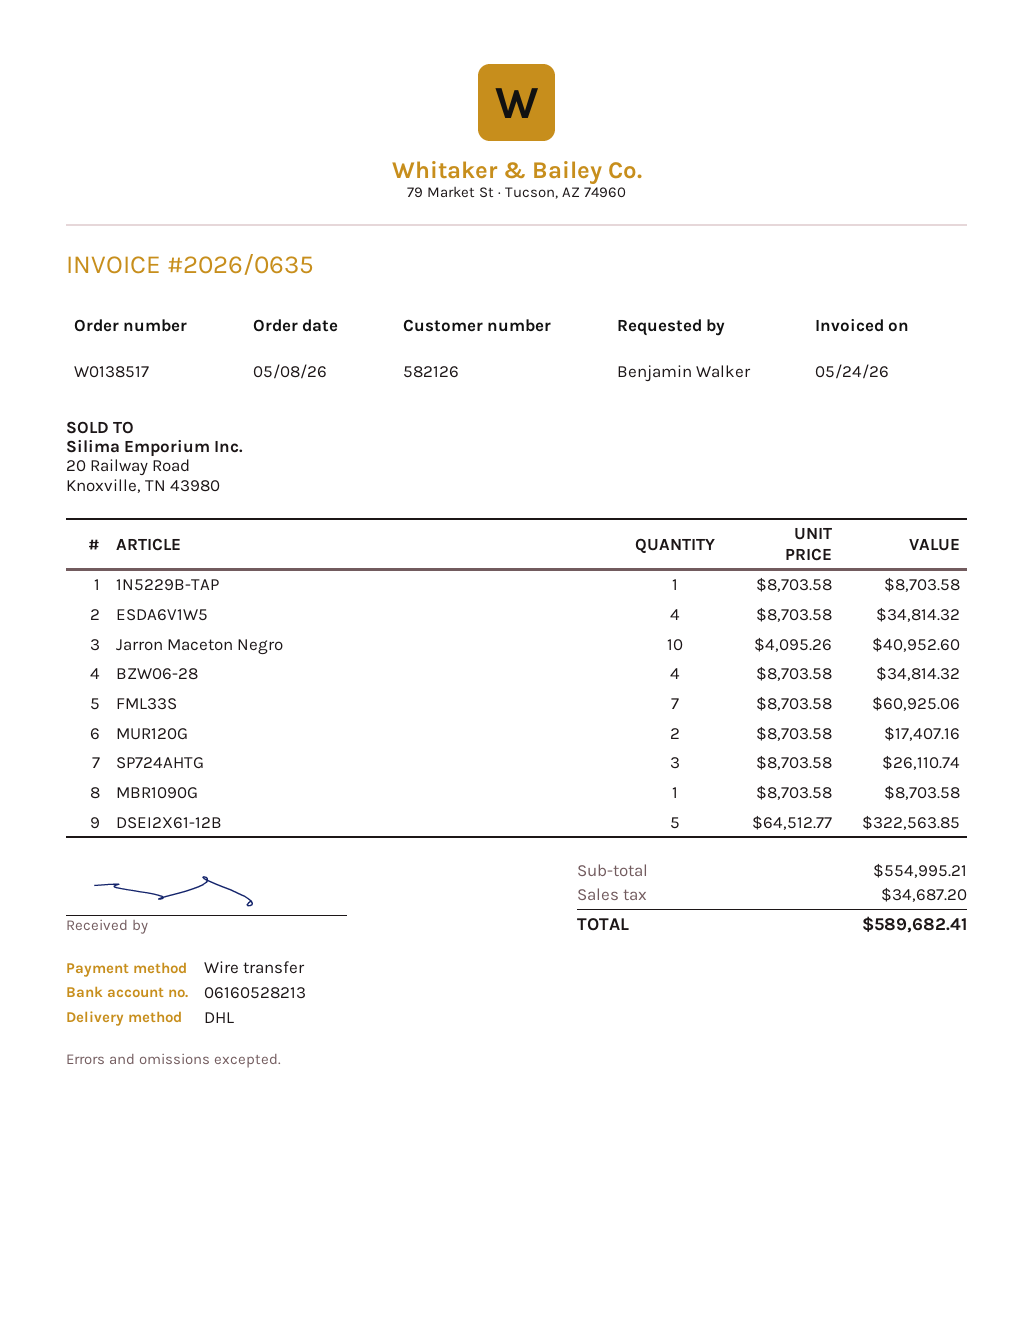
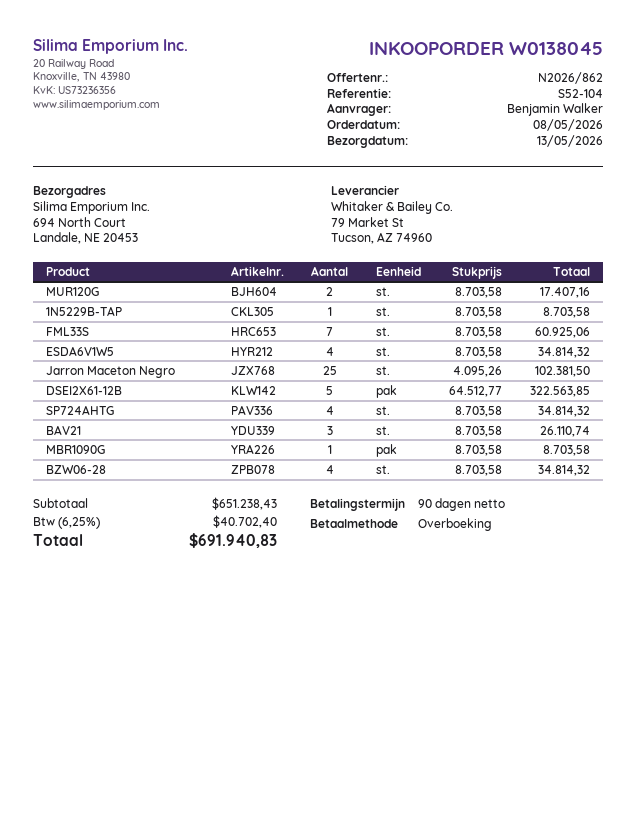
order number: W0138517 -> W0138045
Jarron Maceton Negro: 10 x 4095.26 = 40952.60 -> 25 x 4095.26 = 102381.50
SP724AHTG: 3 x 8703.58 = 26110.74 -> 4 x 8703.58 = 34814.32
BAV21: none -> 3 x 8703.58 = 26110.74
subtotal: 554995.21 -> 651238.43
tax: 34687.20 -> 40702.40
total: 589682.41 -> 691940.83

